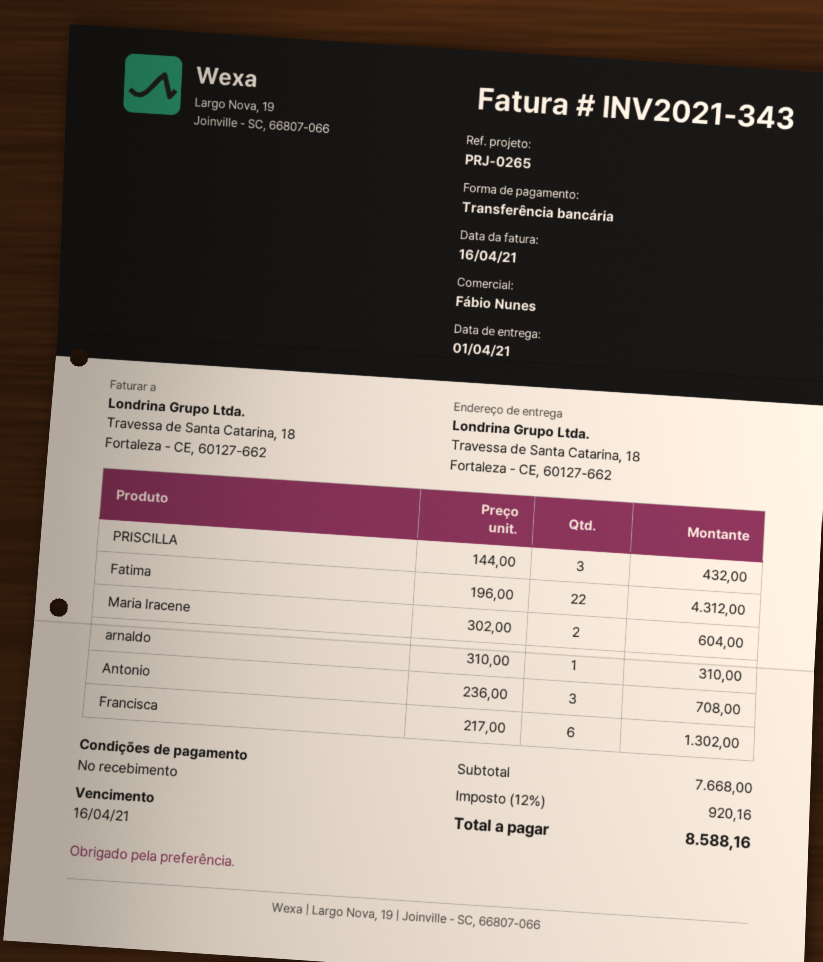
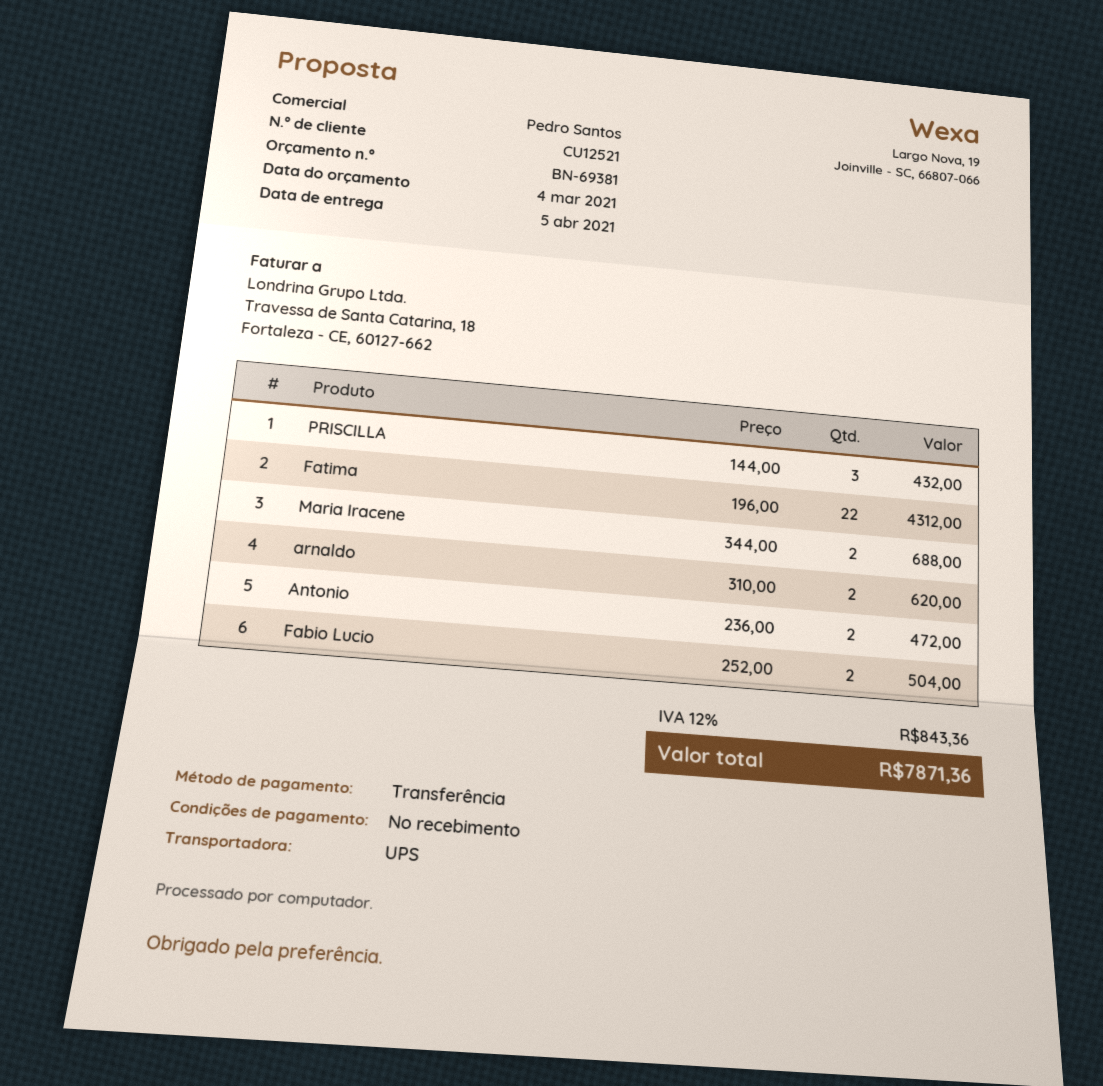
delivery date: 2021-04-01 -> 2021-04-05
sales rep: Fábio Nunes -> Pedro Santos
Maria Iracene: 2 x 302.00 = 604.00 -> 2 x 344.00 = 688.00
arnaldo: 1 x 310.00 = 310.00 -> 2 x 310.00 = 620.00
Antonio: 3 x 236.00 = 708.00 -> 2 x 236.00 = 472.00
Francisca: 6 x 217.00 = 1302.00 -> none
Fabio Lucio: none -> 2 x 252.00 = 504.00
tax: 12% = 920.16 -> 12% = 843.36
total: 8588.16 -> 7871.36

